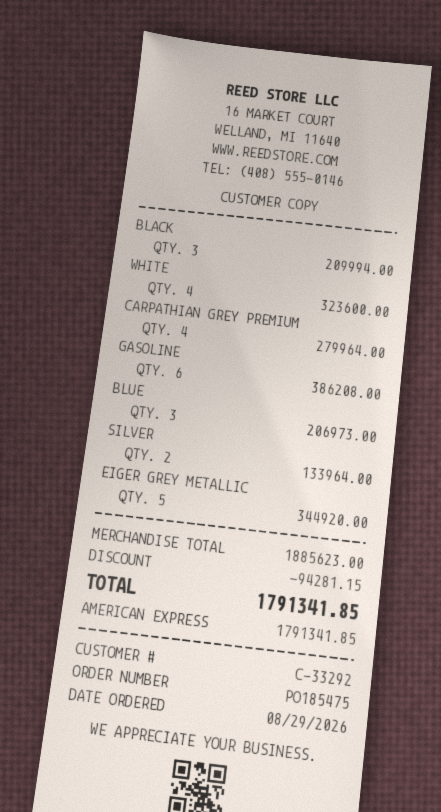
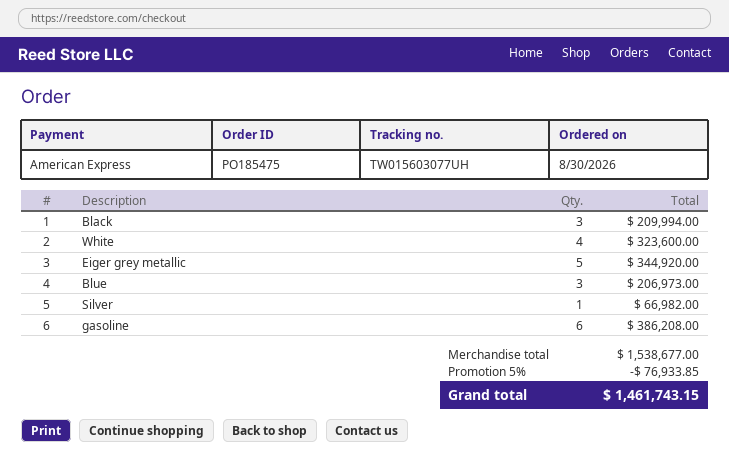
order date: 2026-08-29 -> 2026-08-30
CARPATHIAN GREY PREMIUM: 4 for 279964.00 -> none
SILVER: 2 for 133964.00 -> 1 for 66982.00
subtotal: 1885623.00 -> 1538677.00
discount: 94281.15 -> 76933.85
total: 1791341.85 -> 1461743.15

